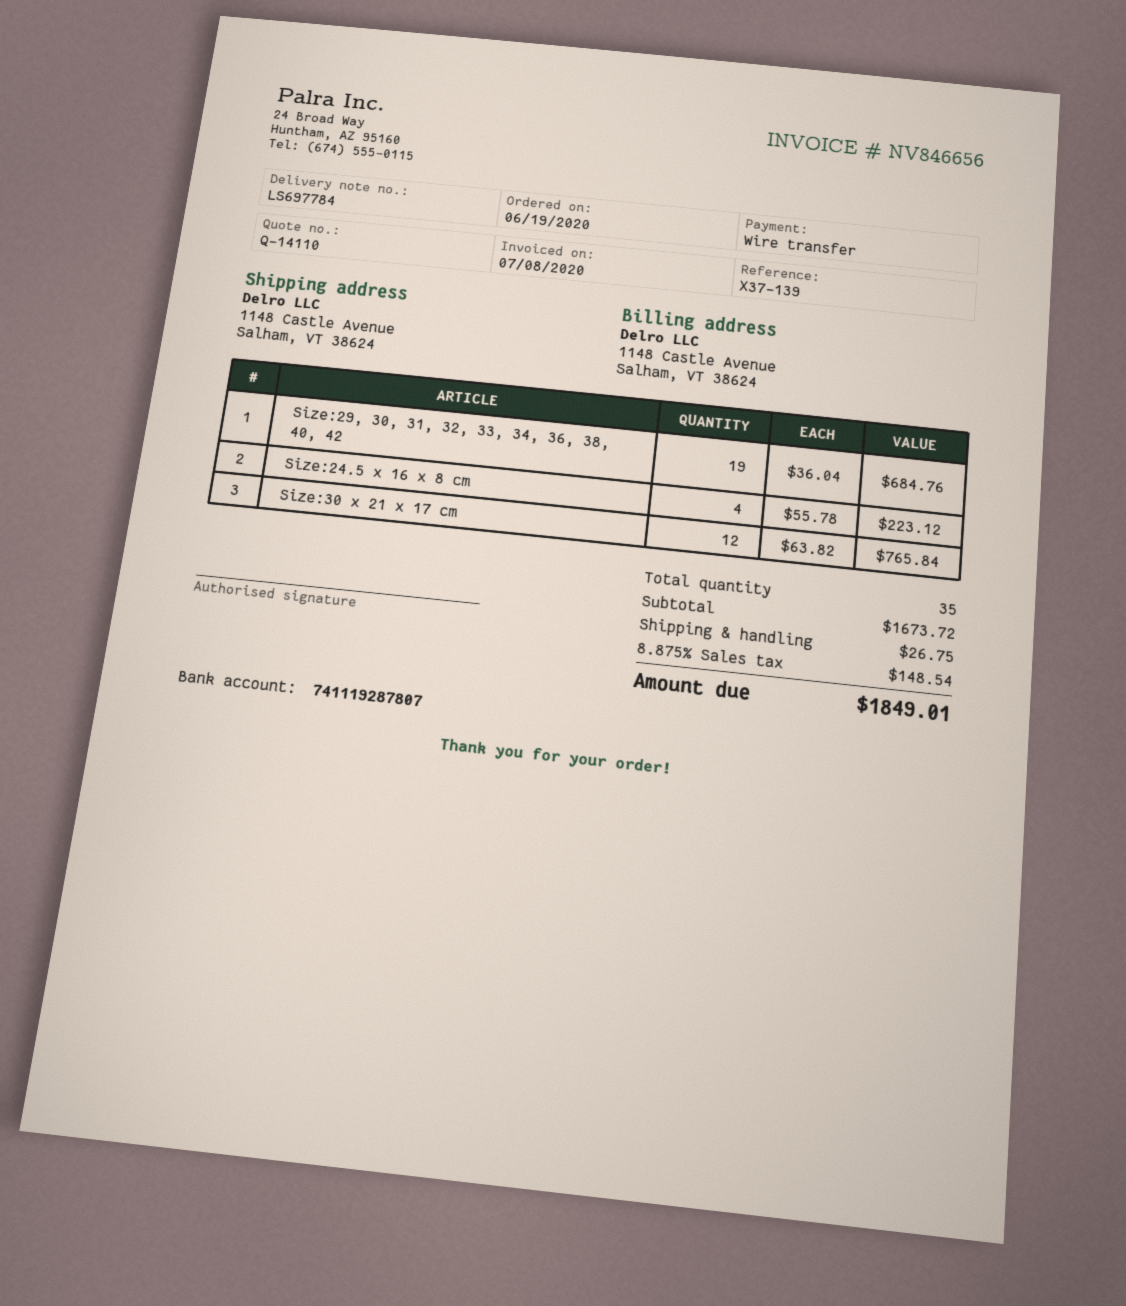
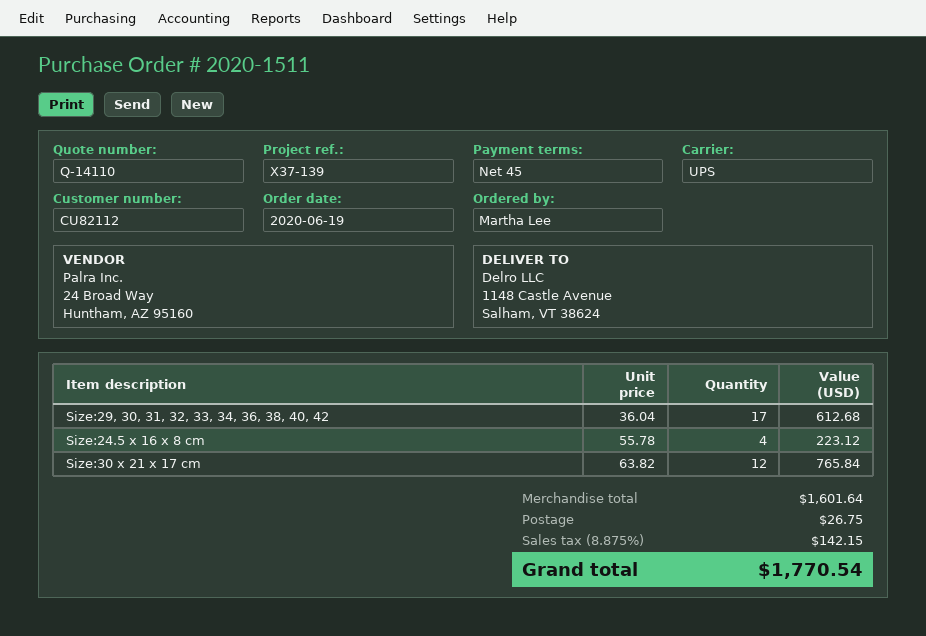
Size:29, 30, 31, 32, 33, 34, 36, 38, 40, 42: 19 x 36.04 = 684.76 -> 17 x 36.04 = 612.68
subtotal: 1673.72 -> 1601.64
tax: 8.875% = 148.54 -> 8.875% = 142.15
total: 1849.01 -> 1770.54

